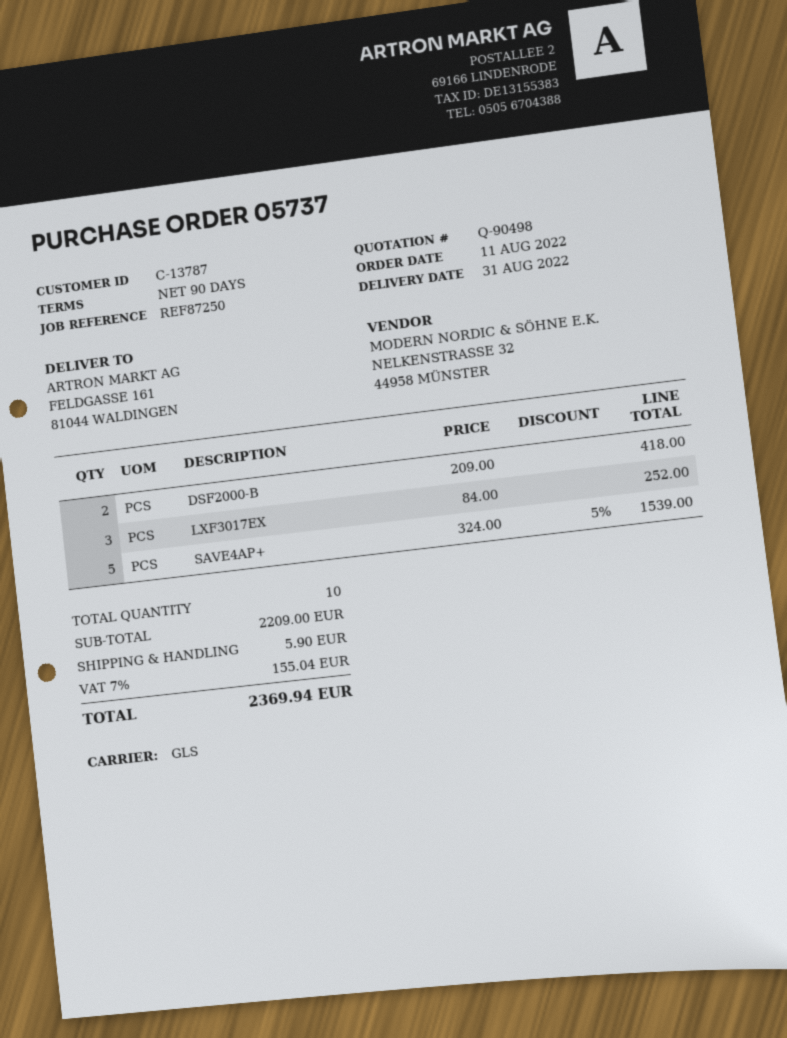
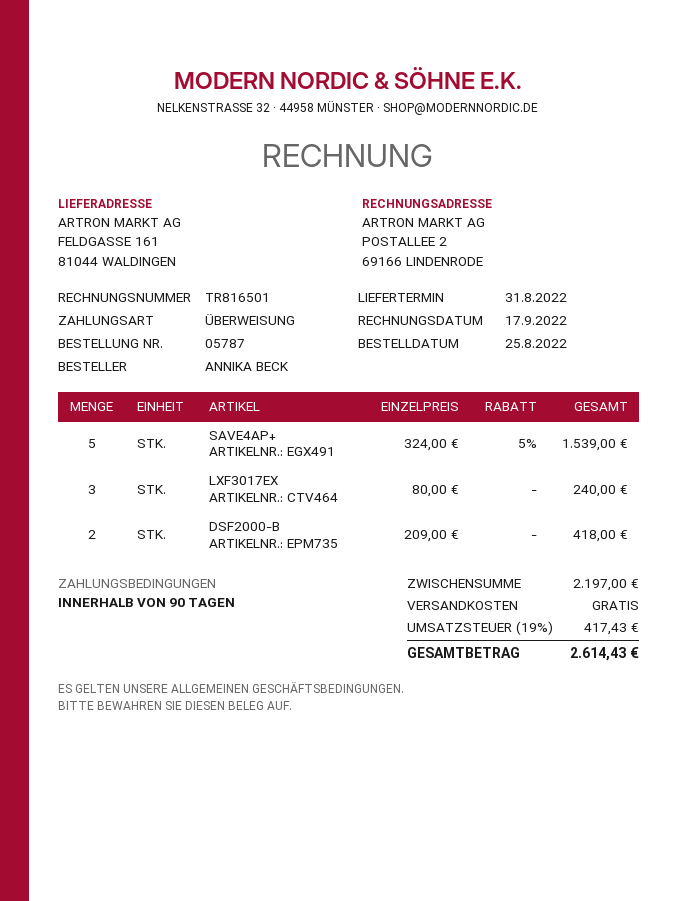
order number: 05737 -> 05787
order date: 2022-08-11 -> 2022-08-25
LXF3017EX: 3 x 84.00 = 252.00 -> 3 x 80.00 = 240.00
subtotal: 2209.00 -> 2197.00
shipping: 5.90 -> 0.00
tax: 7% = 155.04 -> 19% = 417.43
total: 2369.94 -> 2614.43

